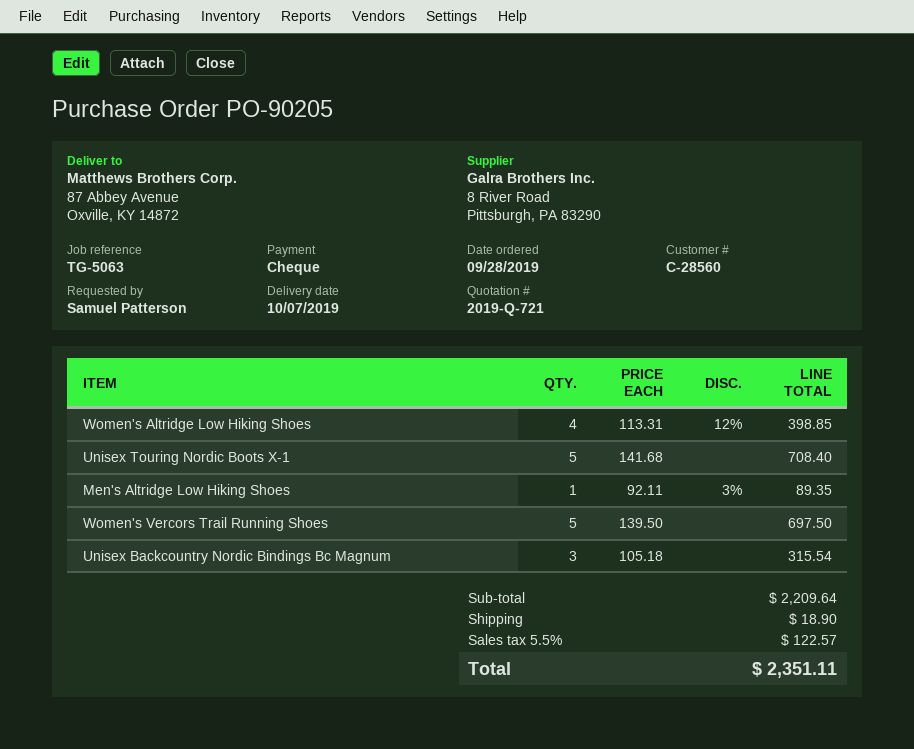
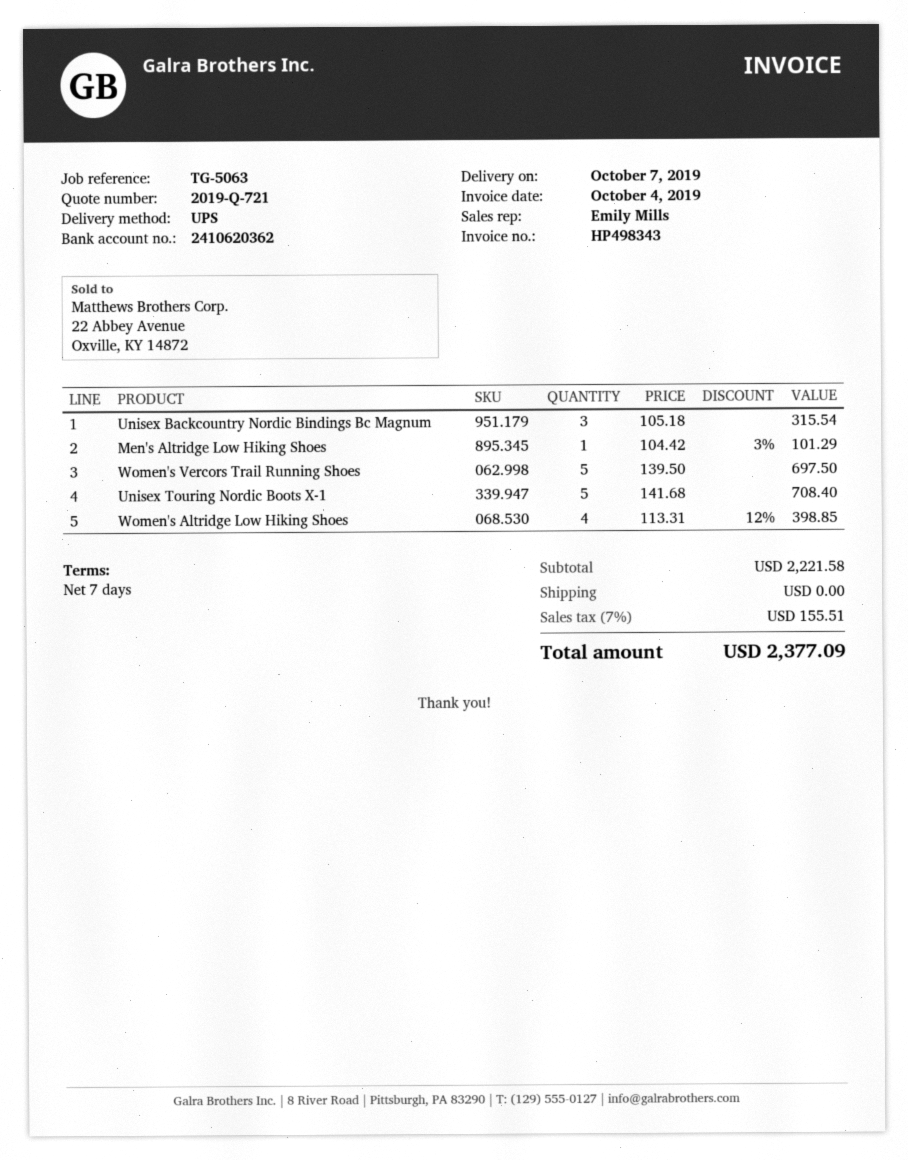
Men's Altridge Low Hiking Shoes: 1 x 92.11 - 3% = 89.35 -> 1 x 104.42 - 3% = 101.29
subtotal: 2209.64 -> 2221.58
shipping: 18.90 -> 0.00
tax: 5.5% = 122.57 -> 7% = 155.51
total: 2351.11 -> 2377.09

